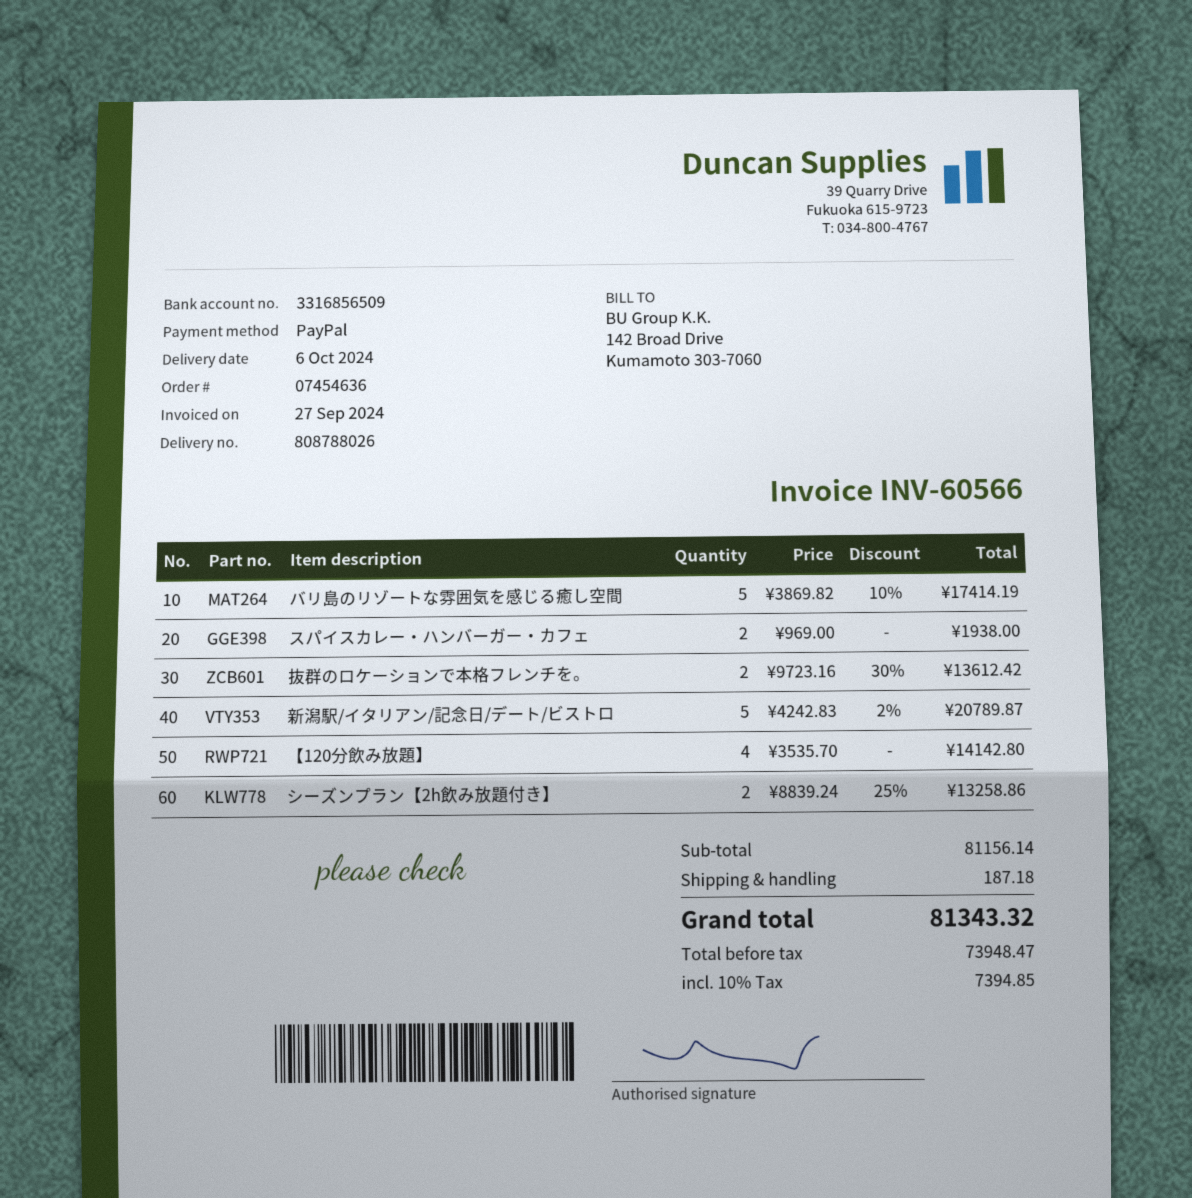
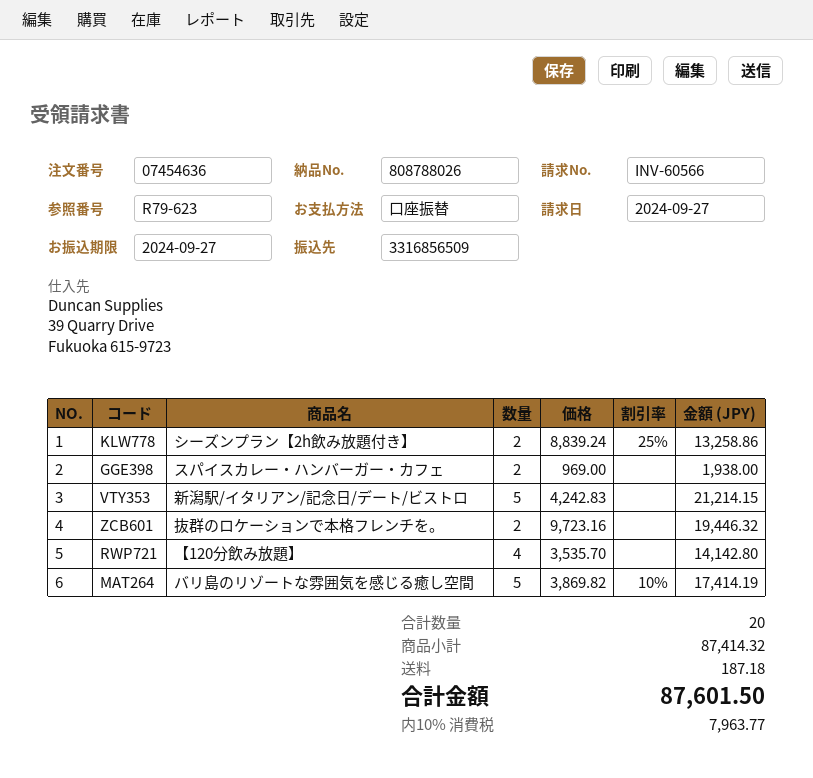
payment method: PayPal -> direct debit
抜群のロケーションで本格フレンチを。: 2 x 9723.16 - 30% = 13612.42 -> 2 x 9723.16 = 19446.32
新潟駅/イタリアン/記念日/デート/ビストロ: 5 x 4242.83 - 2% = 20789.87 -> 5 x 4242.83 = 21214.15
subtotal: 81156.14 -> 87414.32
tax: 10% = 7394.85 -> 10% = 7963.77
total: 81343.32 -> 87601.50

